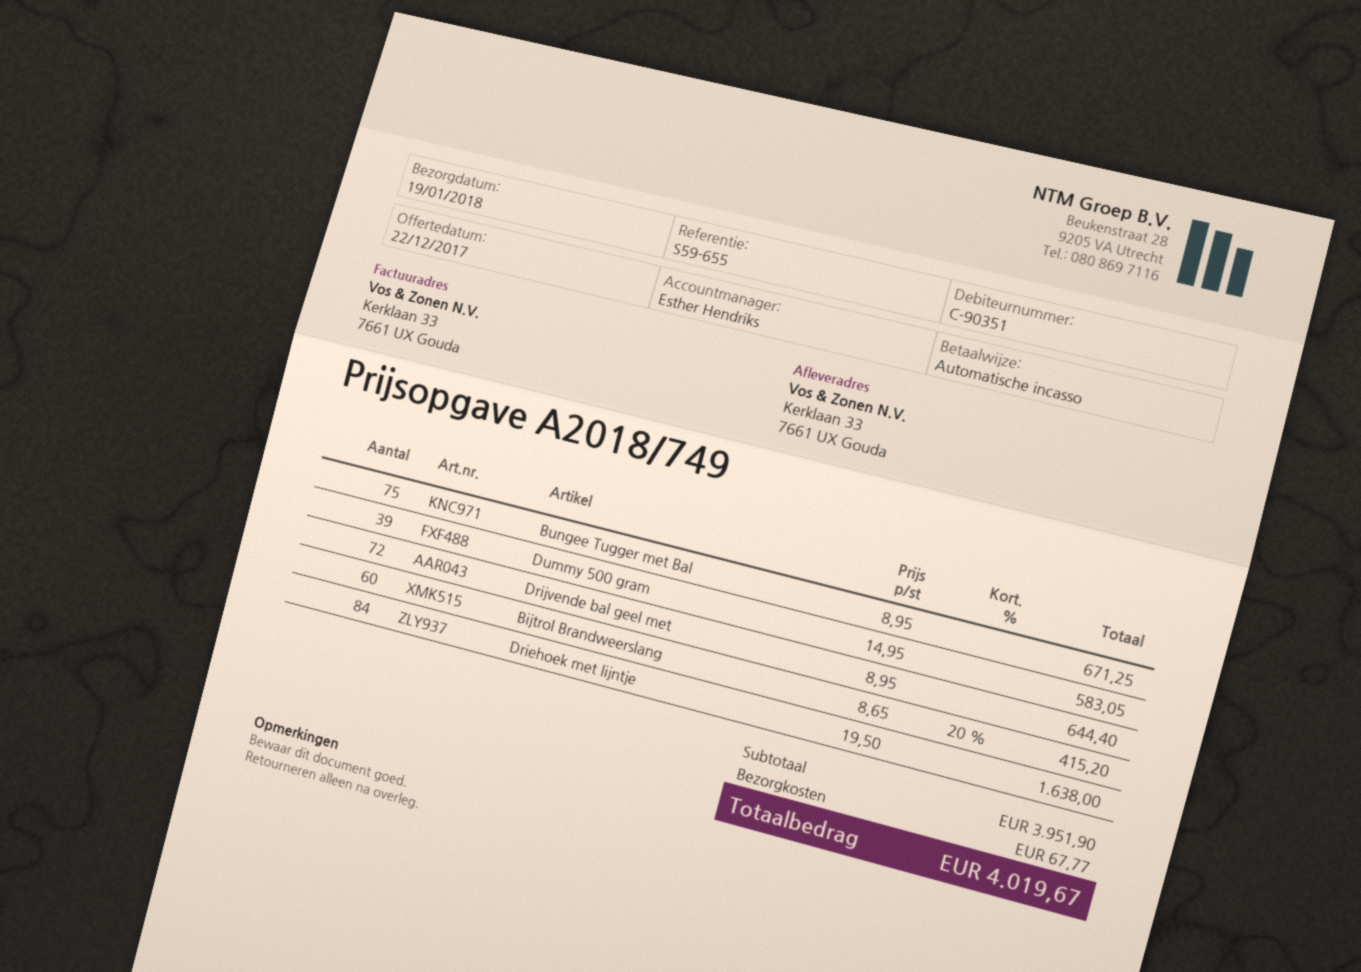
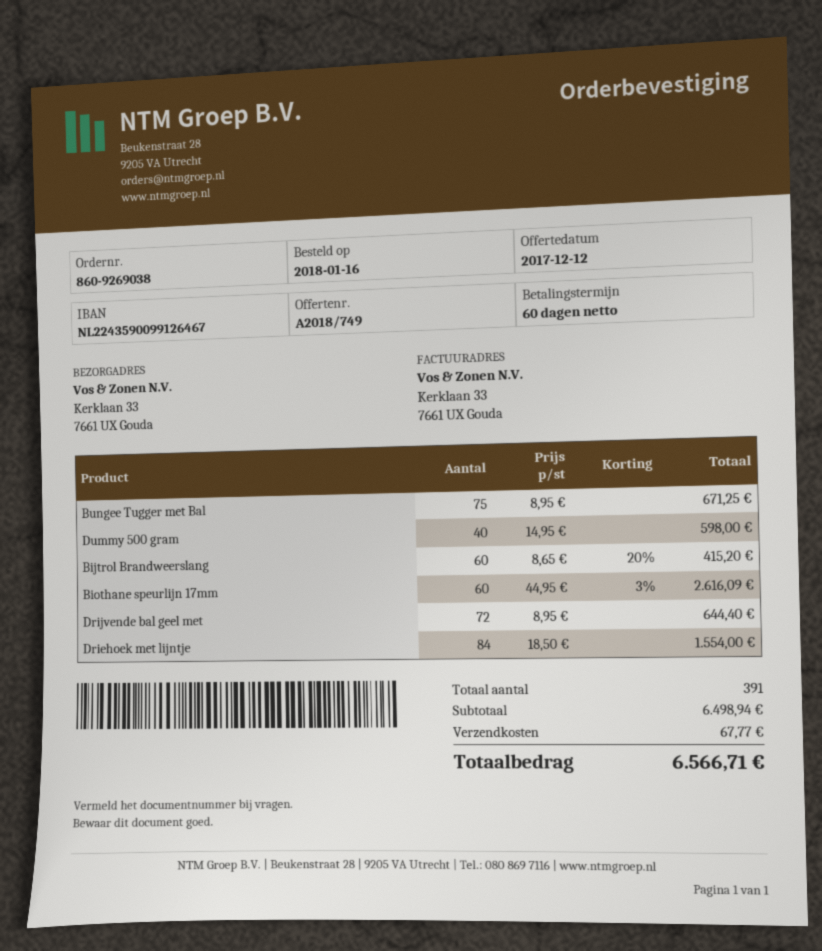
quote date: 2017-12-22 -> 2017-12-12
Dummy 500 gram: 39 x 14.95 = 583.05 -> 40 x 14.95 = 598.00
Driehoek met lijntje: 84 x 19.50 = 1638.00 -> 84 x 18.50 = 1554.00
Biothane speurlijn 17mm: none -> 60 x 44.95 - 3% = 2616.09
subtotal: 3951.90 -> 6498.94
total: 4019.67 -> 6566.71

